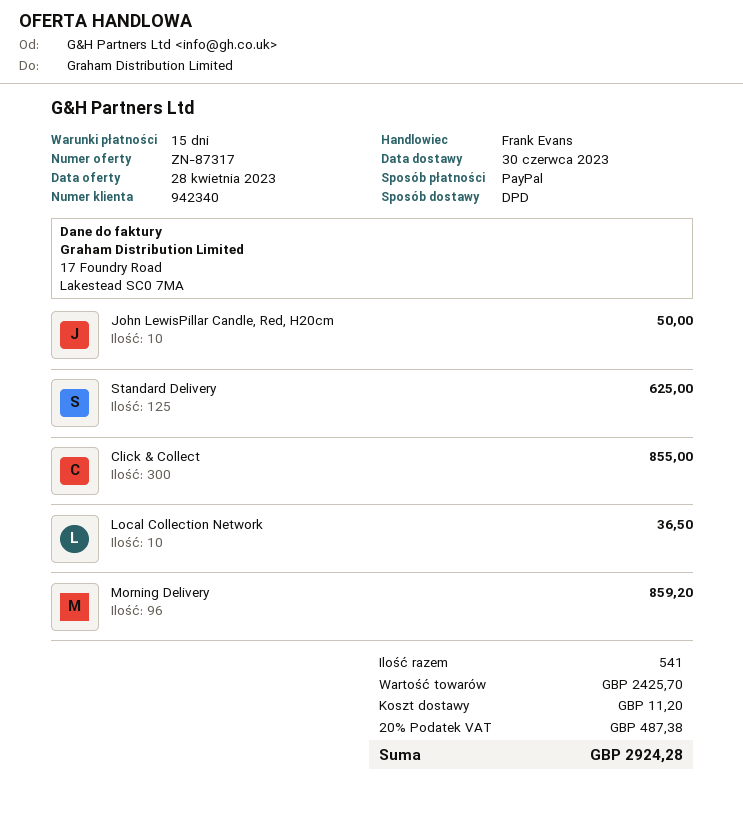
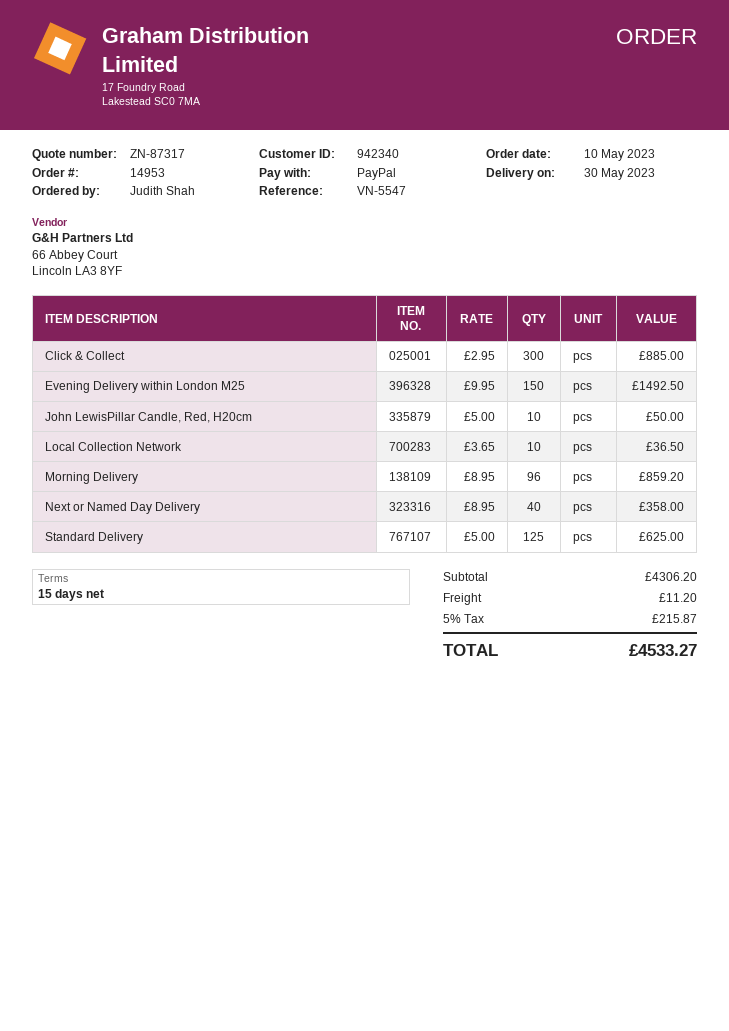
delivery date: 2023-06-30 -> 2023-05-30
Click & Collect: 300 for 855.00 -> 300 for 885.00
Evening Delivery within London M25: none -> 150 for 1492.50
Next or Named Day Delivery: none -> 40 for 358.00
subtotal: 2425.70 -> 4306.20
tax: 20% = 487.38 -> 5% = 215.87
total: 2924.28 -> 4533.27

